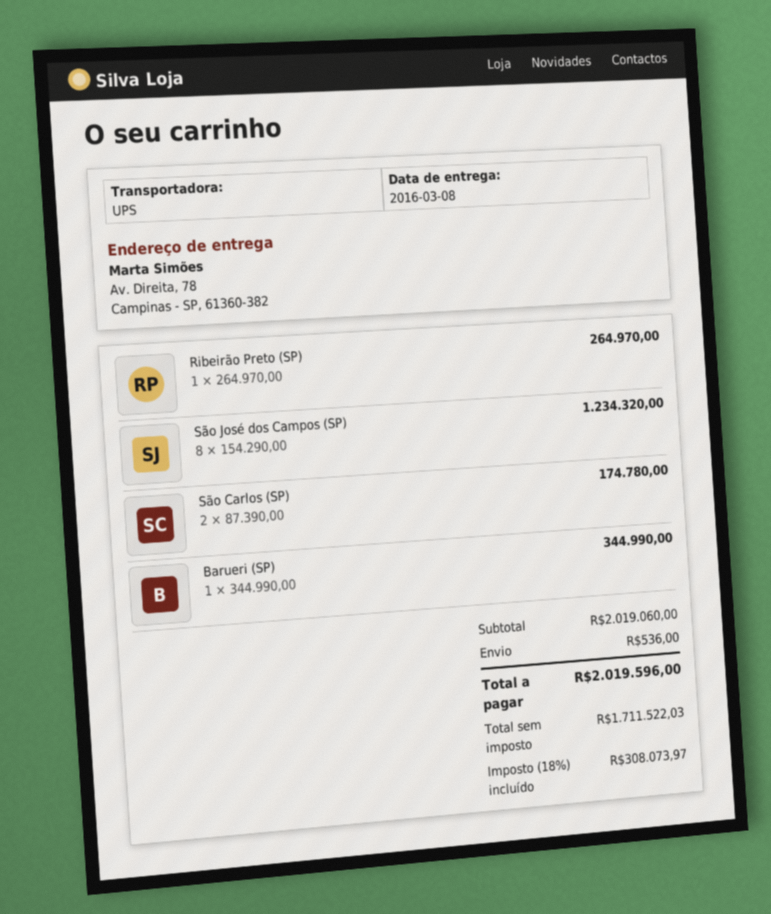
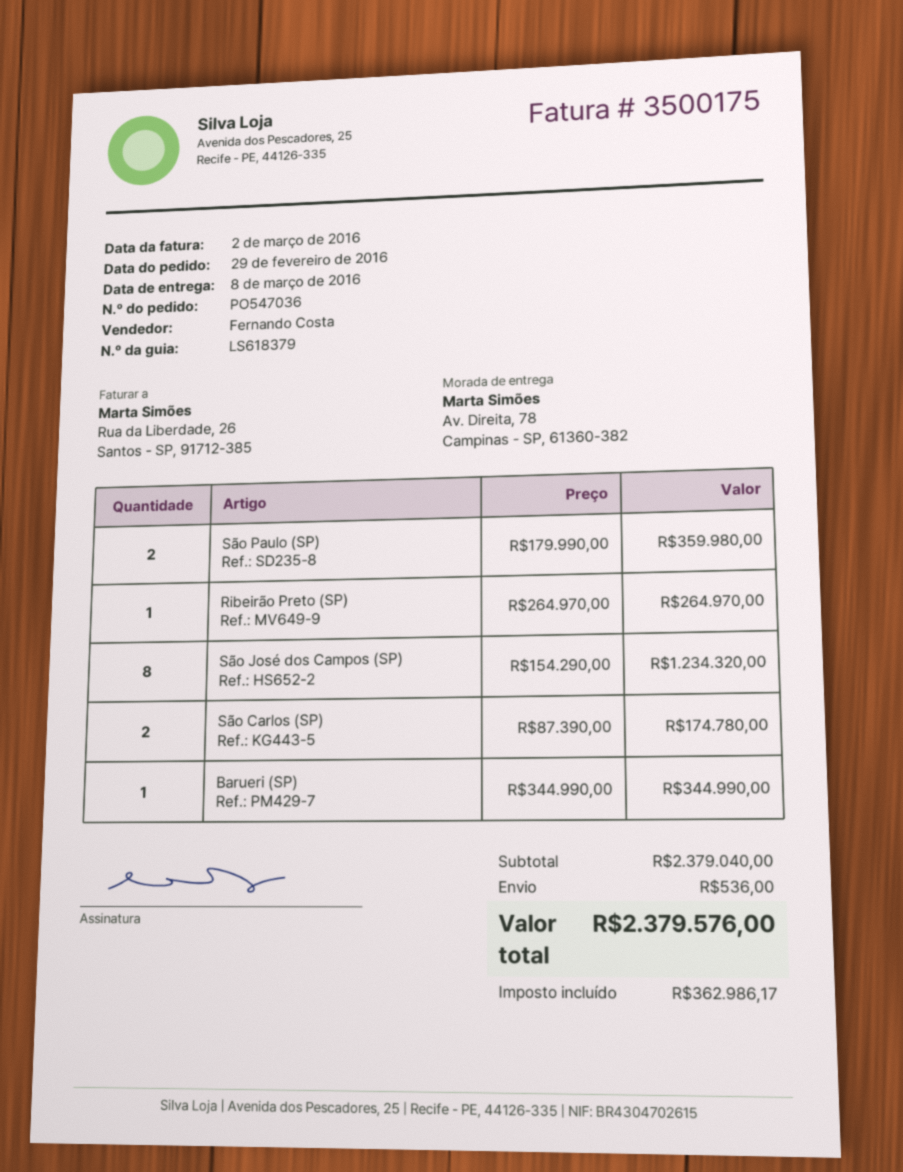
São Paulo (SP): none -> 2 x 179990.00 = 359980.00
subtotal: 2019060.00 -> 2379040.00
tax: 308073.97 -> 362986.17
total: 2019596.00 -> 2379576.00

